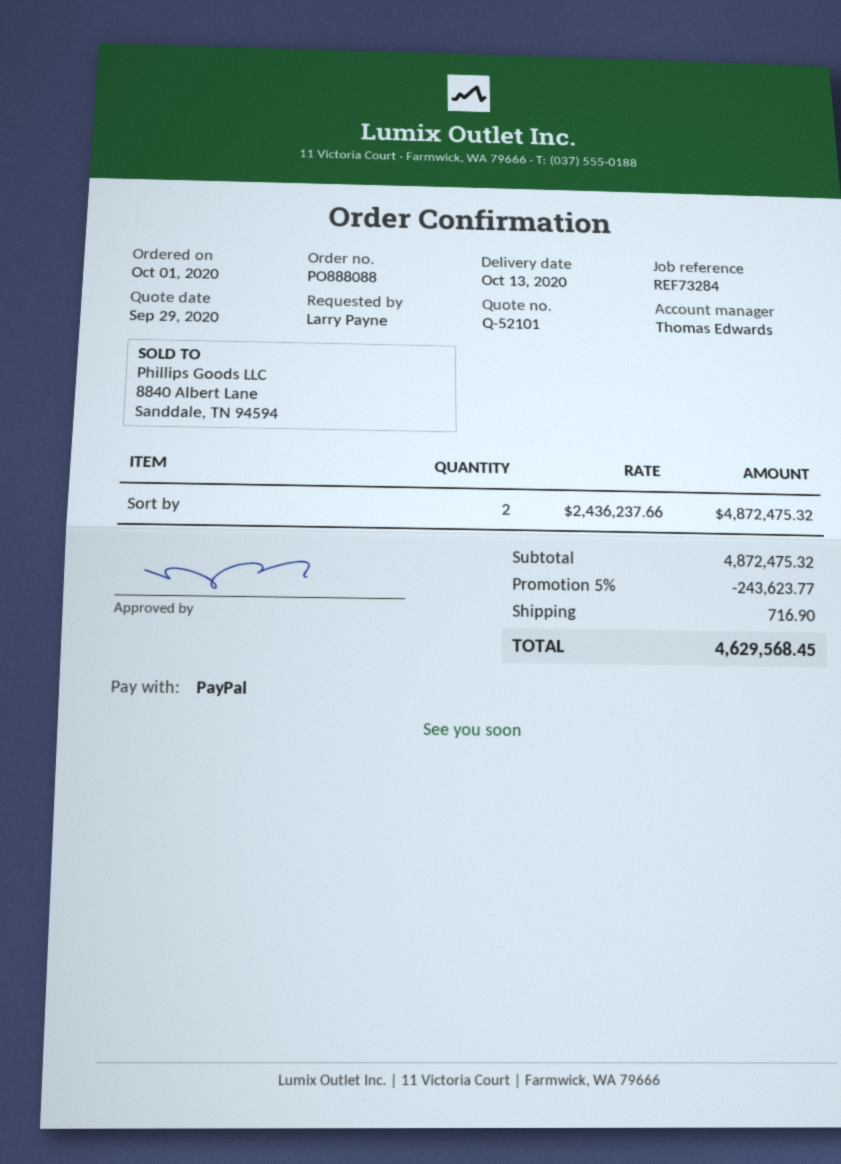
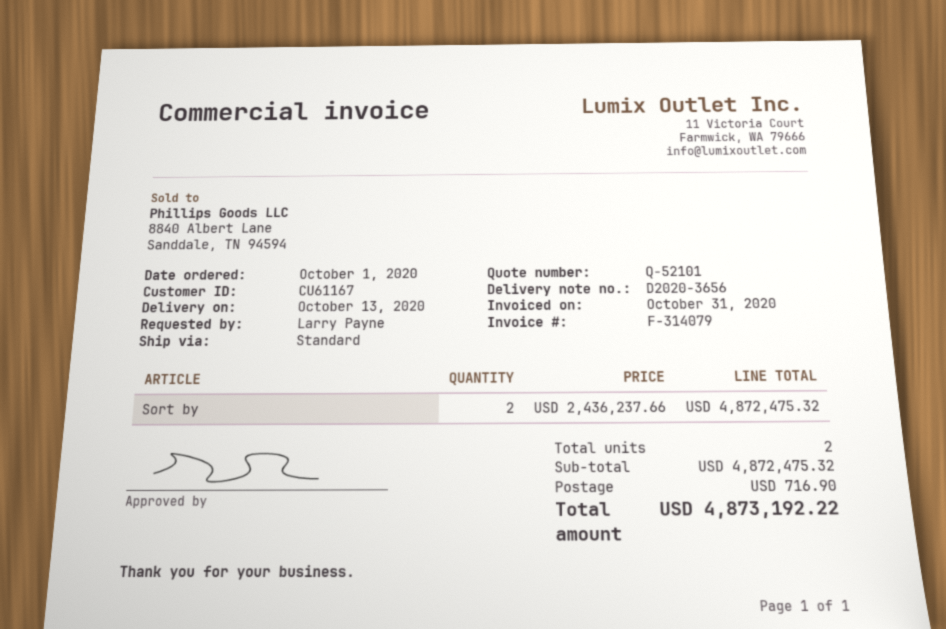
discount: 5% = 243623.77 -> none
total: 4629568.45 -> 4873192.22

